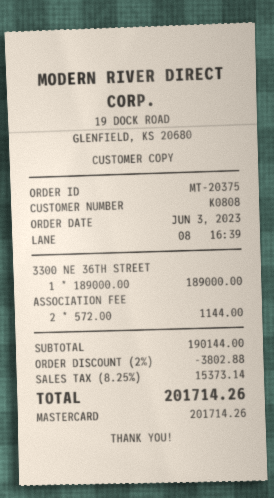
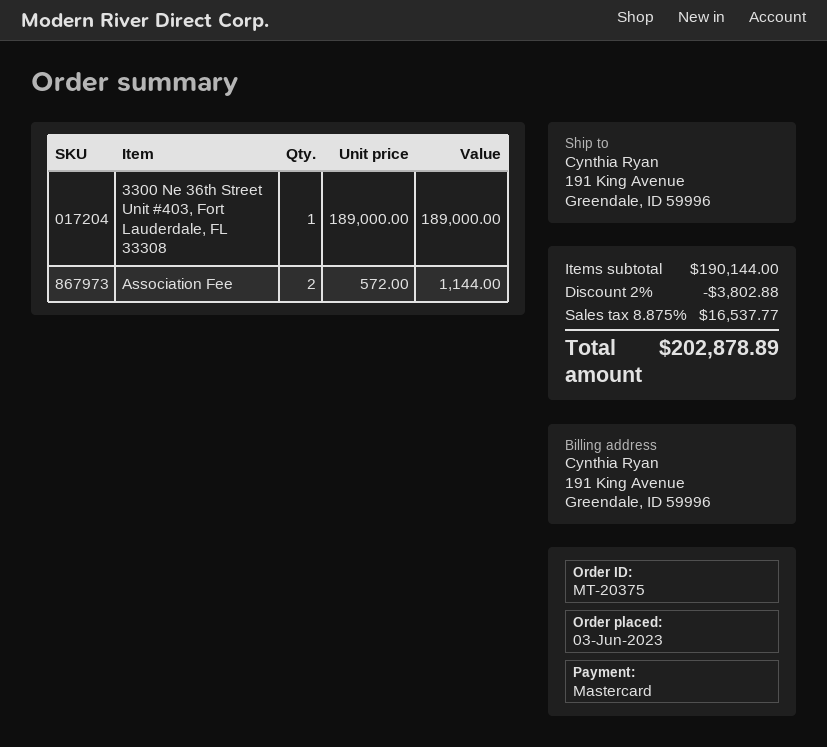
tax: 8.25% = 15373.14 -> 8.875% = 16537.77
total: 201714.26 -> 202878.89

